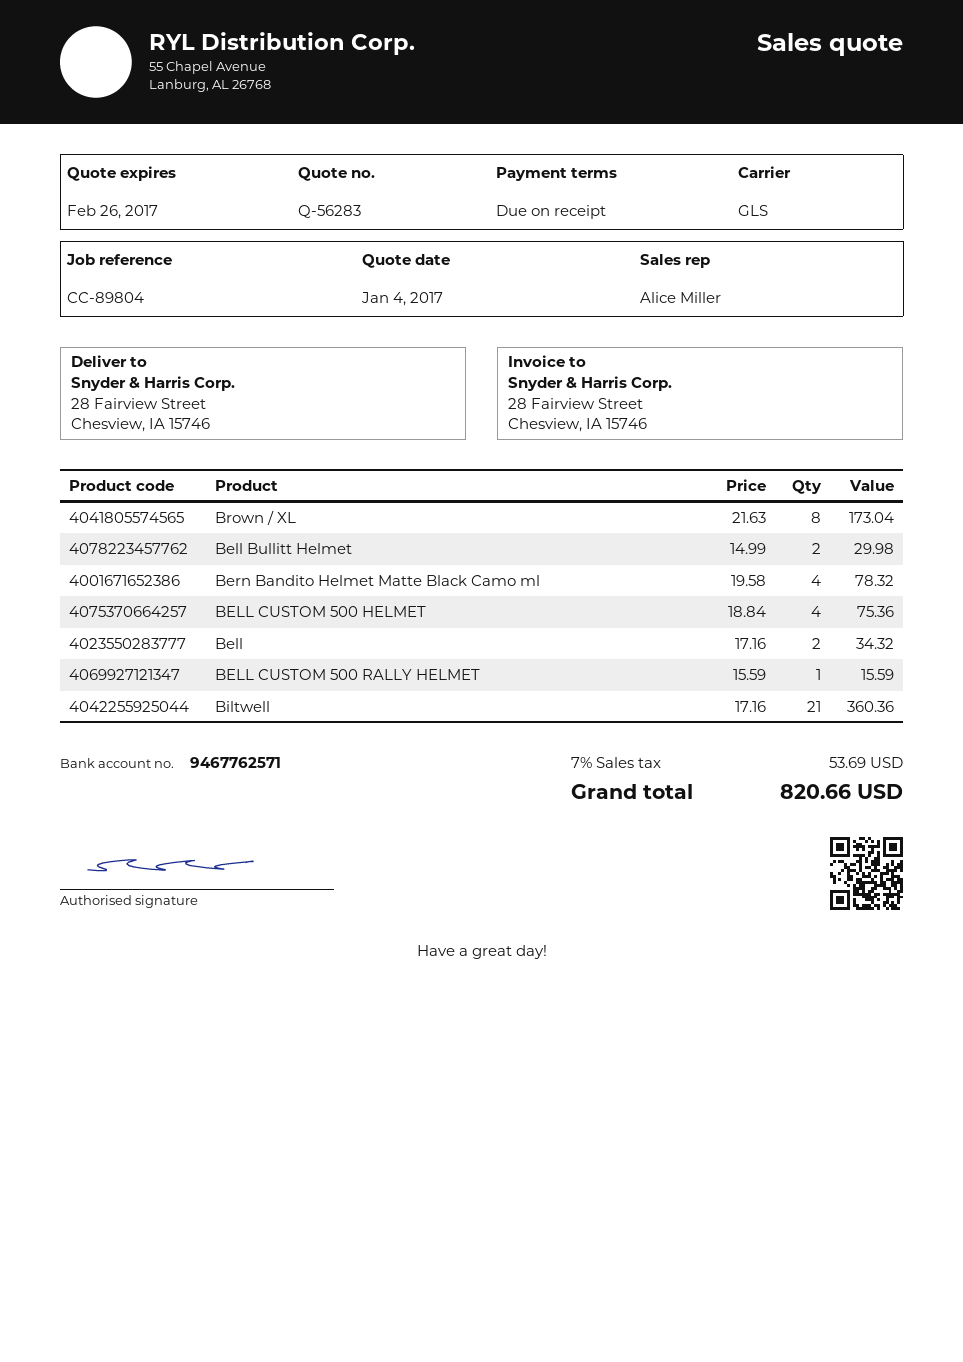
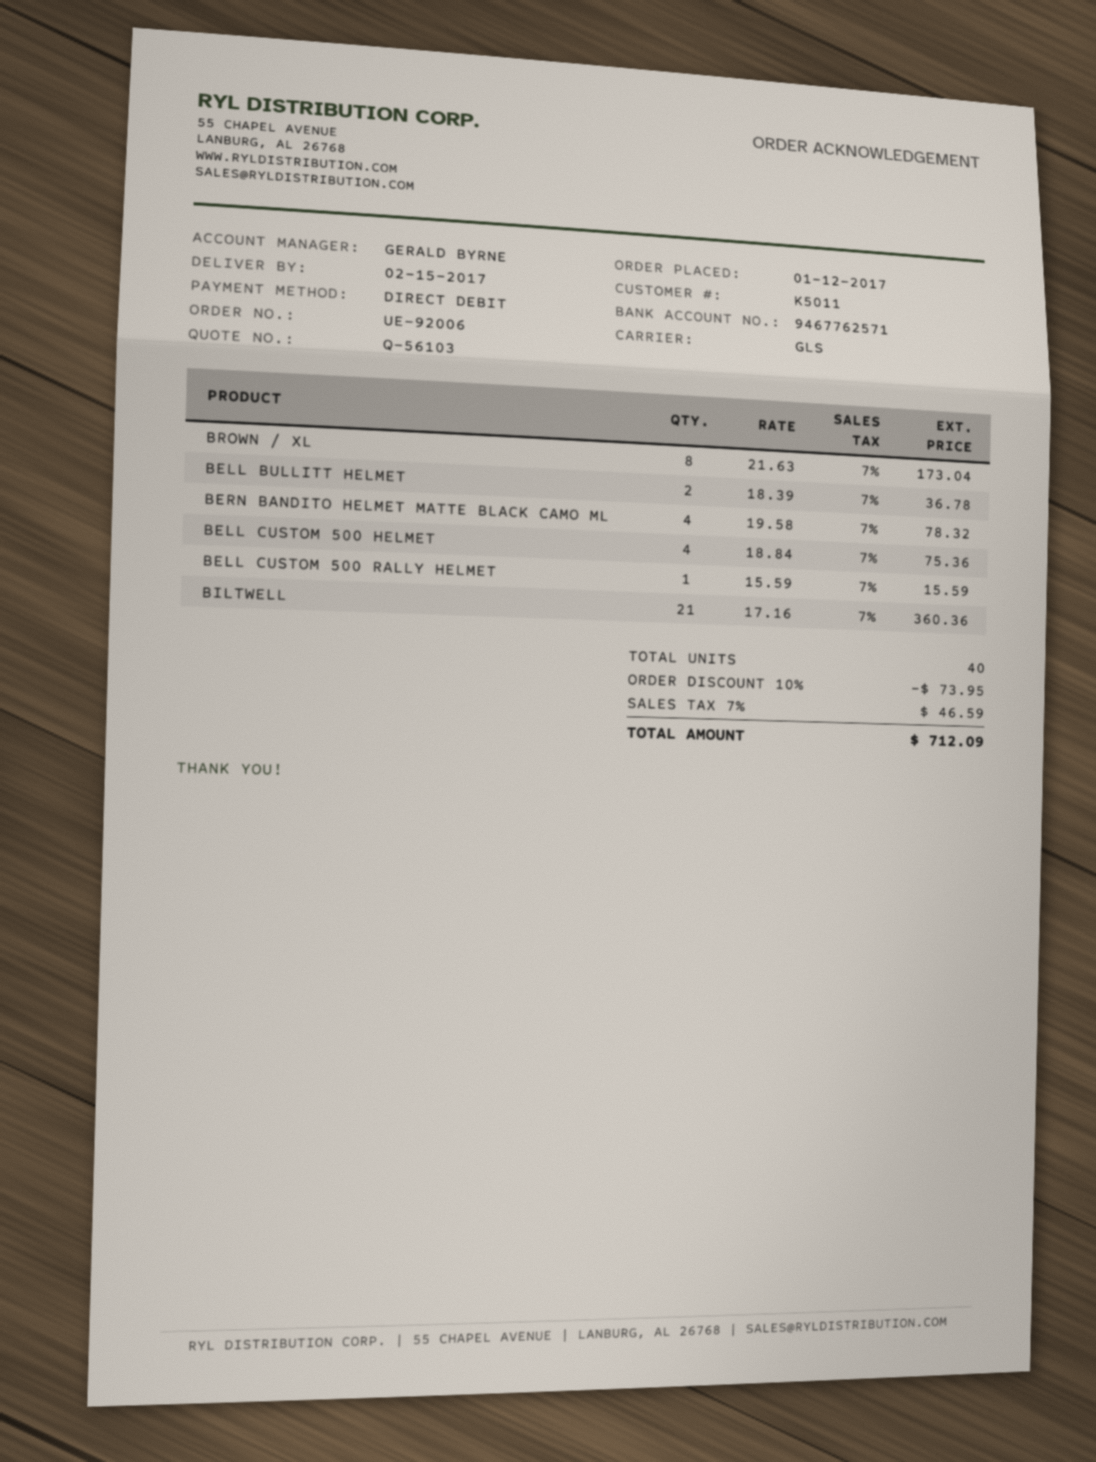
quote number: Q-56283 -> Q-56103
sales rep: Alice Miller -> GERALD BYRNE
Bell Bullitt Helmet: 2 x 14.99 = 29.98 -> 2 x 18.39 = 36.78
Bell: 2 x 17.16 = 34.32 -> none
discount: none -> 10% = 73.95
tax: 7% = 53.69 -> 7% = 46.59
total: 820.66 -> 712.09

